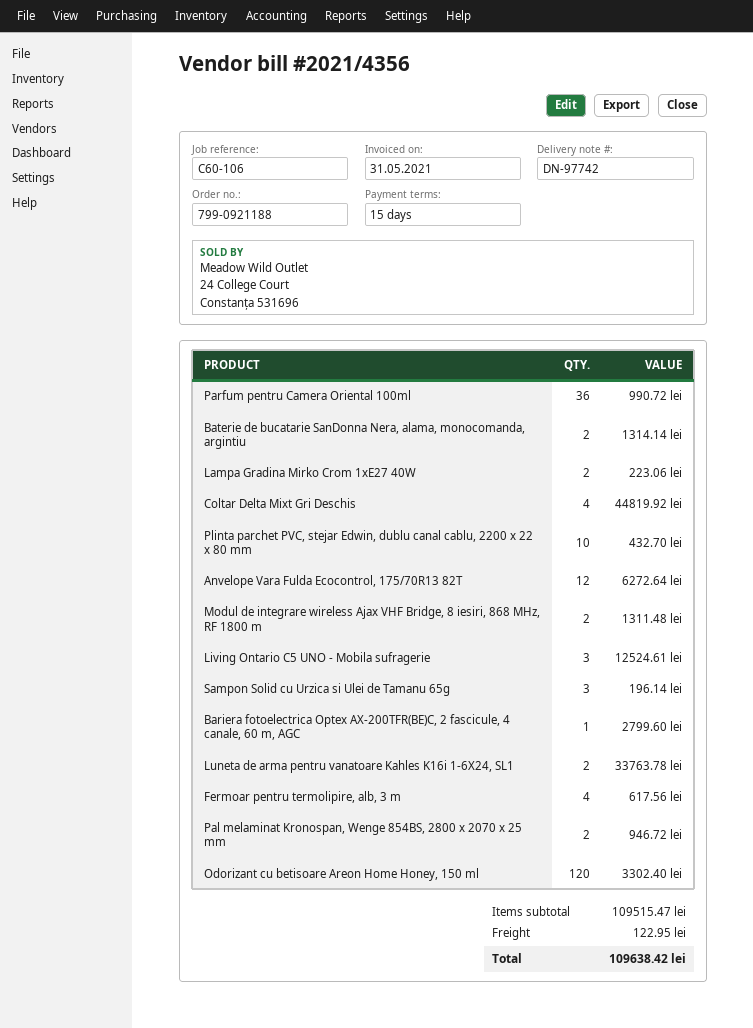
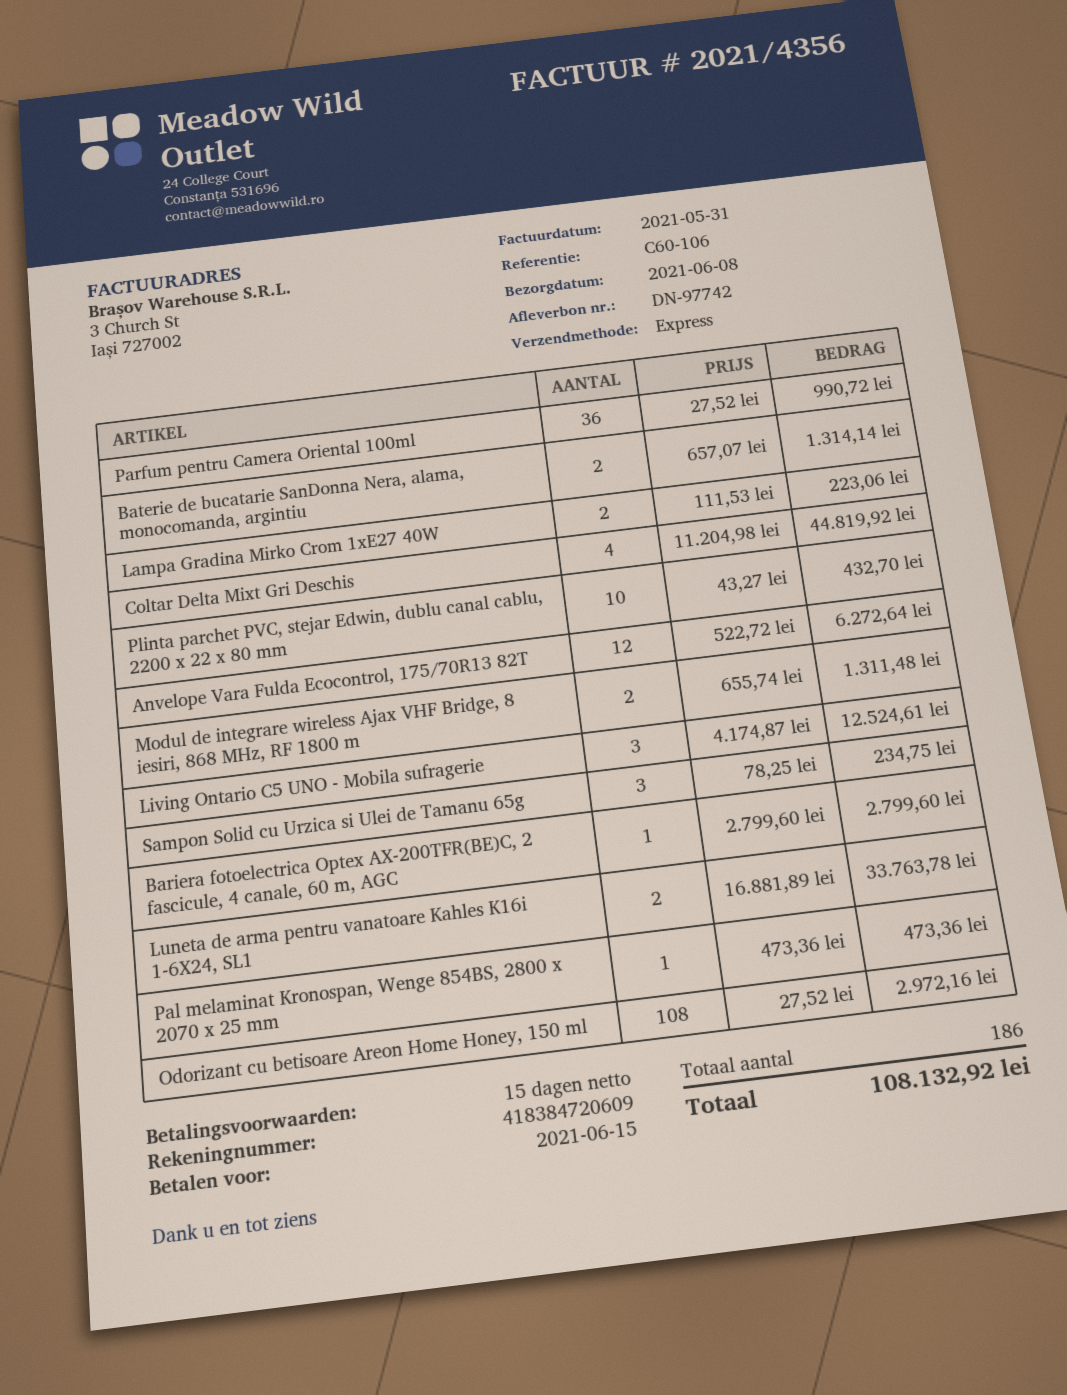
Sampon Solid cu Urzica si Ulei de Tamanu 65g: 3 for 196.14 -> 3 for 234.75
Fermoar pentru termolipire, alb, 3 m: 4 for 617.56 -> none
Pal melaminat Kronospan, Wenge 854BS, 2800 x 2070 x 25 mm: 2 for 946.72 -> 1 for 473.36
Odorizant cu betisoare Areon Home Honey, 150 ml: 120 for 3302.40 -> 108 for 2972.16
shipping: 122.95 -> none
total: 109638.42 -> 108132.92

